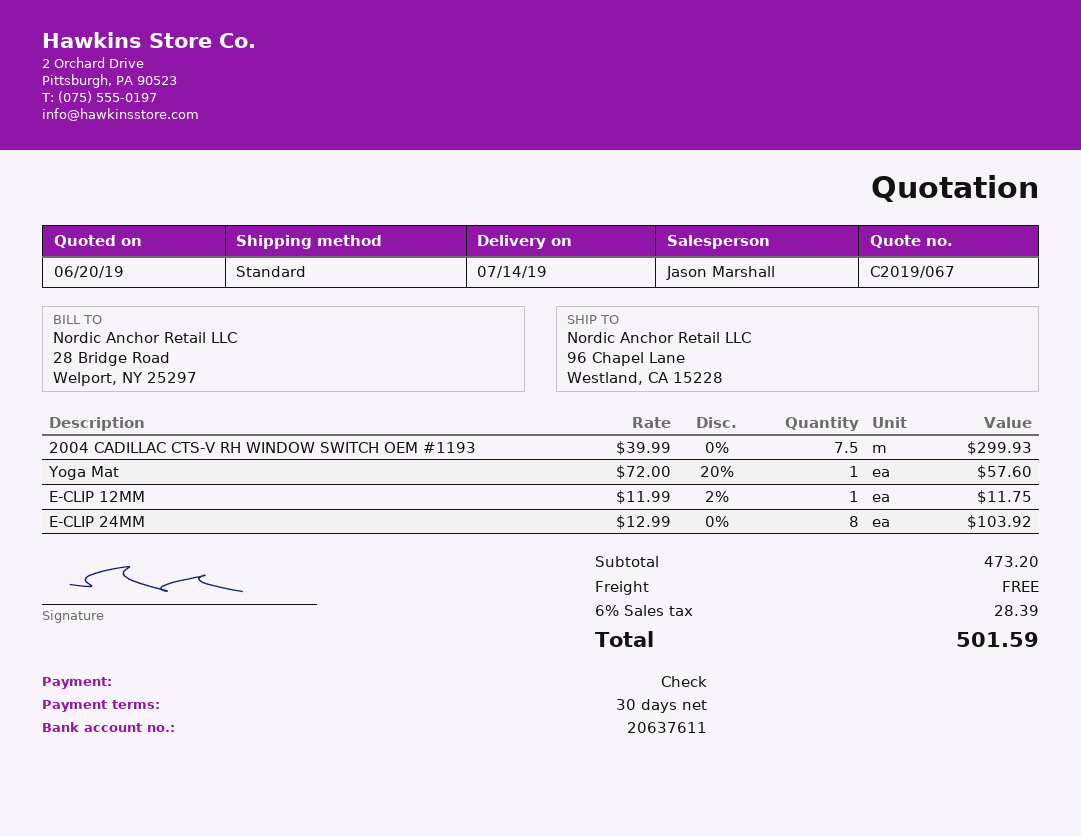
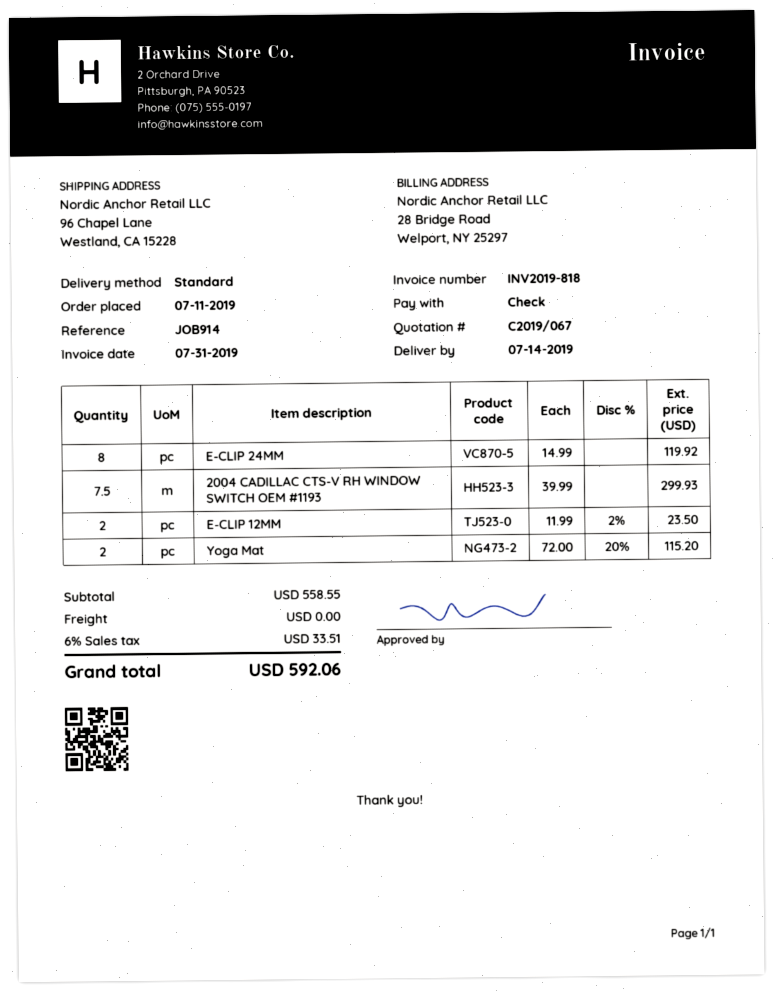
Yoga Mat: 1 x 72.00 - 20% = 57.60 -> 2 x 72.00 - 20% = 115.20
E-CLIP 12MM: 1 x 11.99 - 2% = 11.75 -> 2 x 11.99 - 2% = 23.50
E-CLIP 24MM: 8 x 12.99 = 103.92 -> 8 x 14.99 = 119.92
subtotal: 473.20 -> 558.55
tax: 6% = 28.39 -> 6% = 33.51
total: 501.59 -> 592.06

